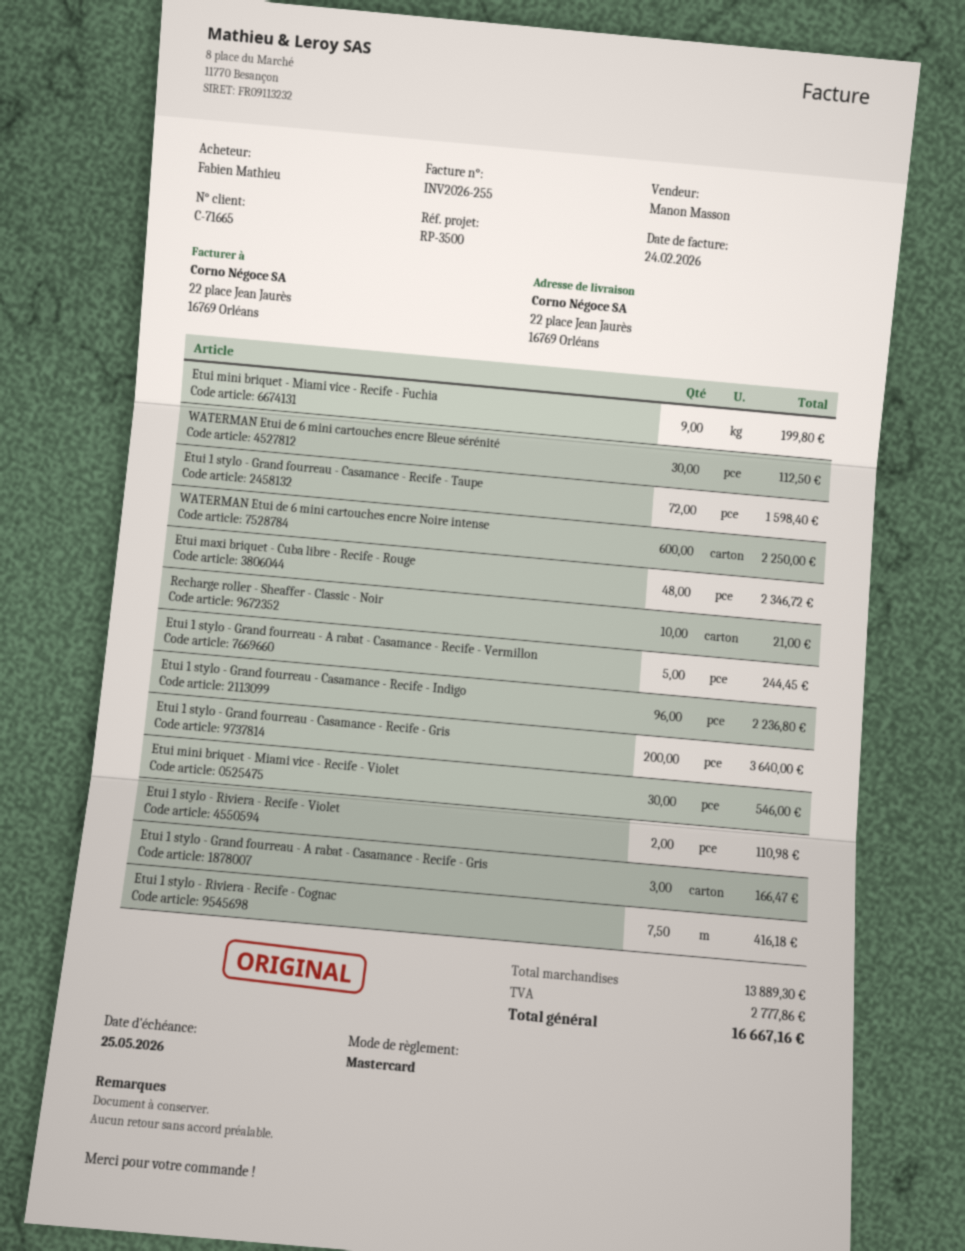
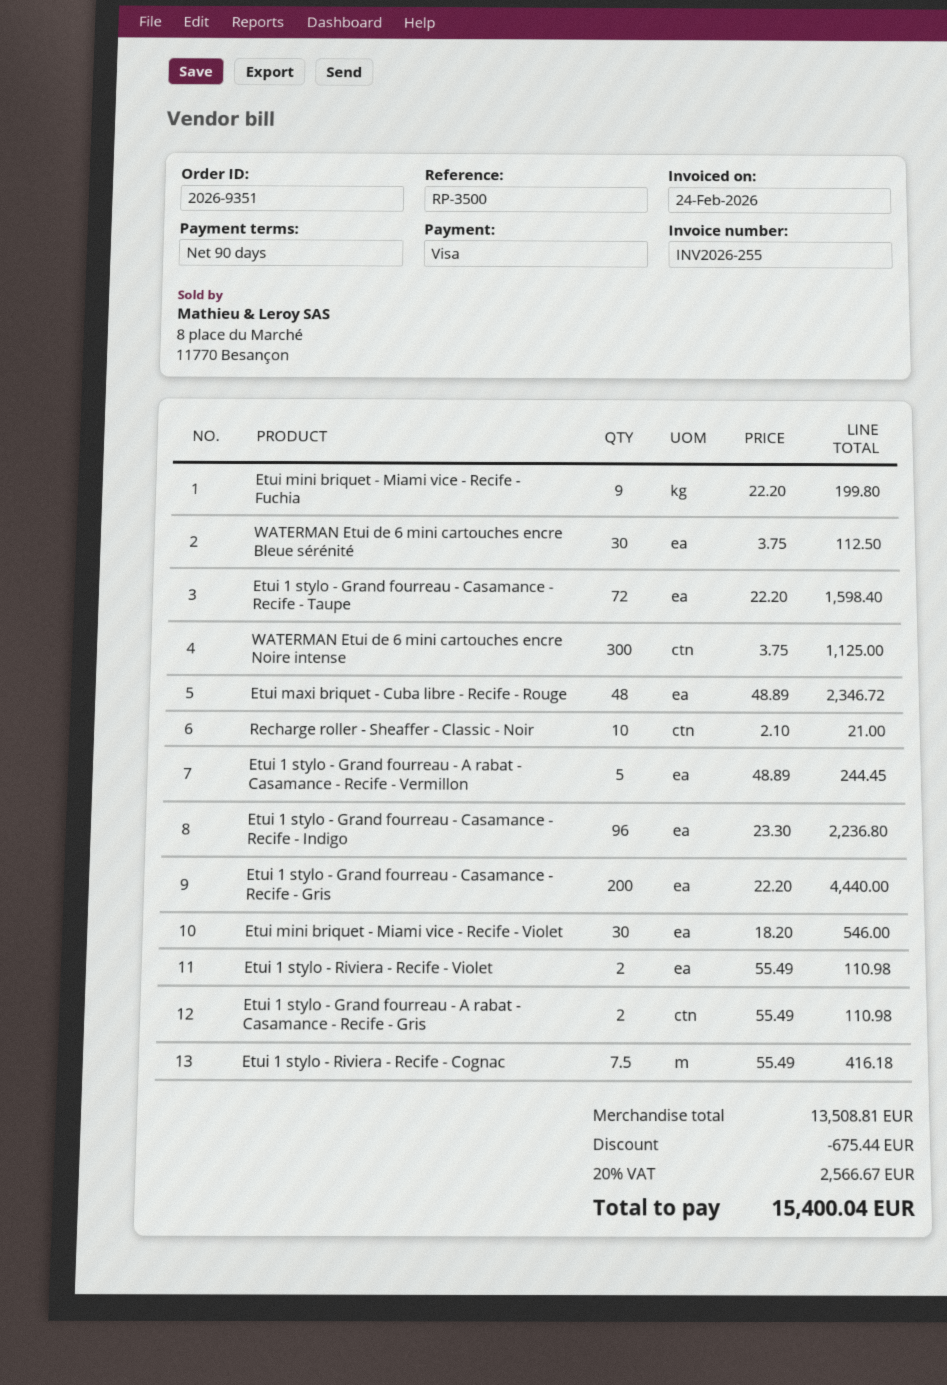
payment method: Mastercard -> Visa
WATERMAN Etui de 6 mini cartouches encre Noire intense: 600 for 2250.00 -> 300 for 1125.00
Etui 1 stylo - Grand fourreau - Casamance - Recife - Gris: 200 for 3640.00 -> 200 for 4440.00
Etui 1 stylo - Grand fourreau - A rabat - Casamance - Recife - Gris: 3 for 166.47 -> 2 for 110.98
subtotal: 13889.30 -> 13508.81
discount: none -> 675.44
tax: 2777.86 -> 2566.67
total: 16667.16 -> 15400.04

